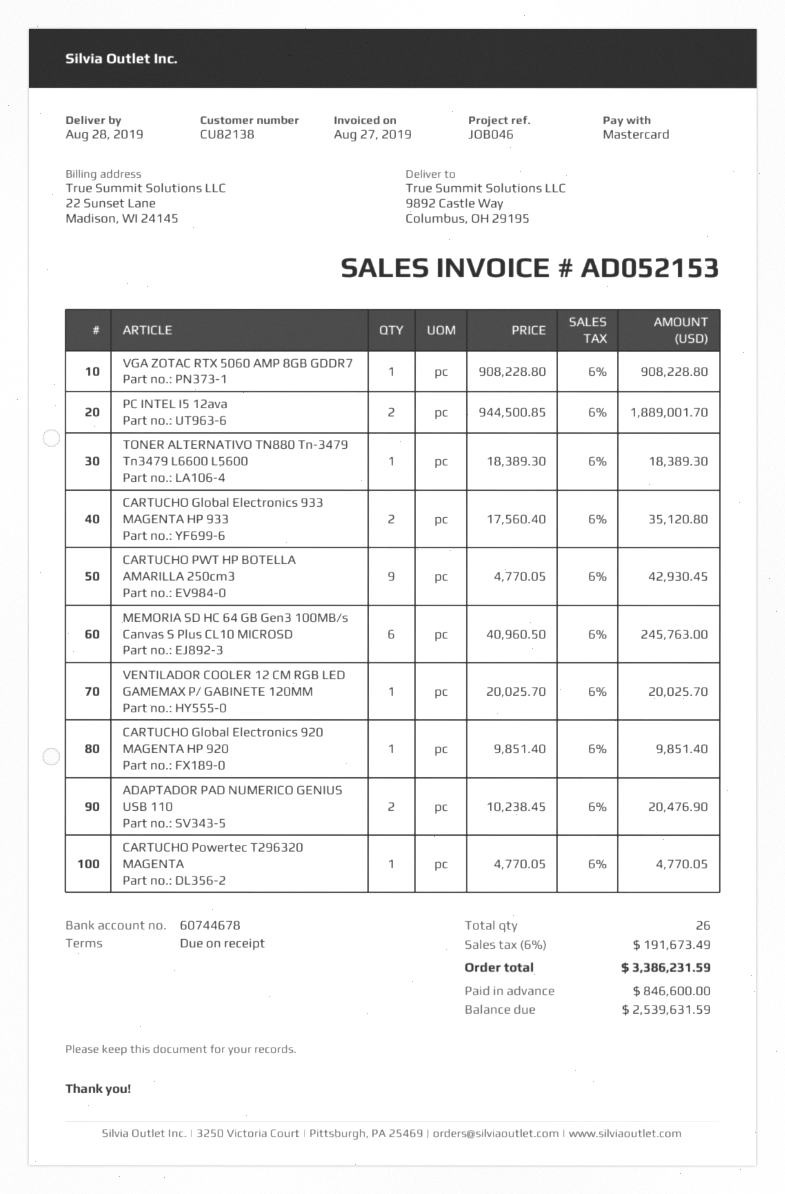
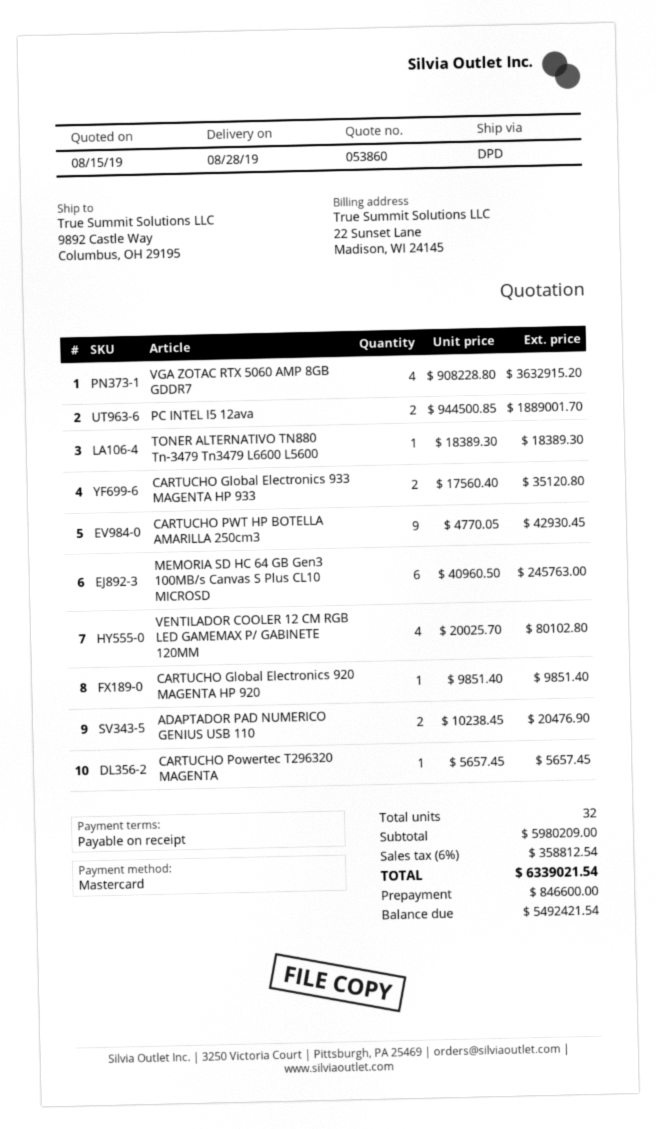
VGA ZOTAC RTX 5060 AMP 8GB GDDR7: 1 x 908228.80 = 908228.80 -> 4 x 908228.80 = 3632915.20
VENTILADOR COOLER 12 CM RGB LED GAMEMAX P/ GABINETE 120MM: 1 x 20025.70 = 20025.70 -> 4 x 20025.70 = 80102.80
CARTUCHO Powertec T296320 MAGENTA: 1 x 4770.05 = 4770.05 -> 1 x 5657.45 = 5657.45
total quantity: 26 -> 32
tax: 6% = 191673.49 -> 6% = 358812.54
total: 3386231.59 -> 6339021.54
balance: 2539631.59 -> 5492421.54

